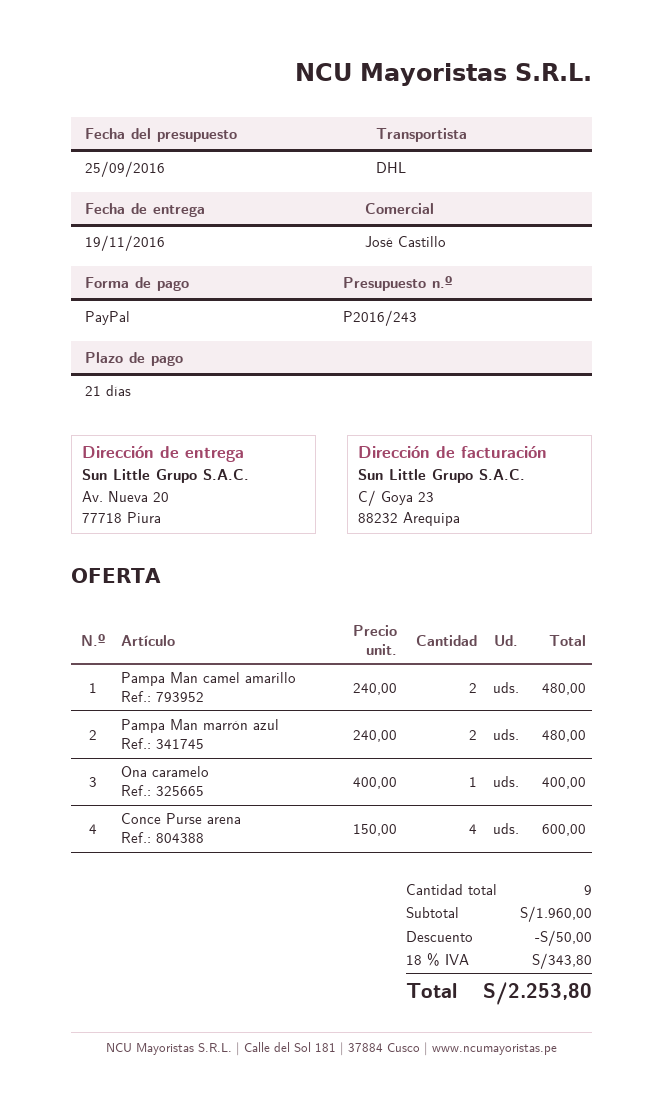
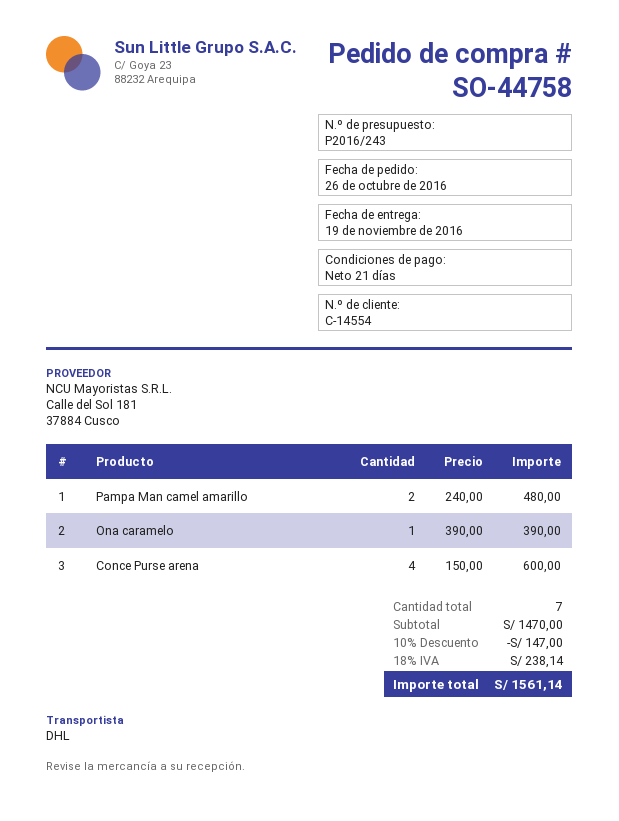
Pampa Man marrón azul: 2 x 240.00 = 480.00 -> none
Ona caramelo: 1 x 400.00 = 400.00 -> 1 x 390.00 = 390.00
total quantity: 9 -> 7
subtotal: 1960.00 -> 1470.00
discount: 50.00 -> 147.00
tax: 18% = 343.80 -> 18% = 238.14
total: 2253.80 -> 1561.14

